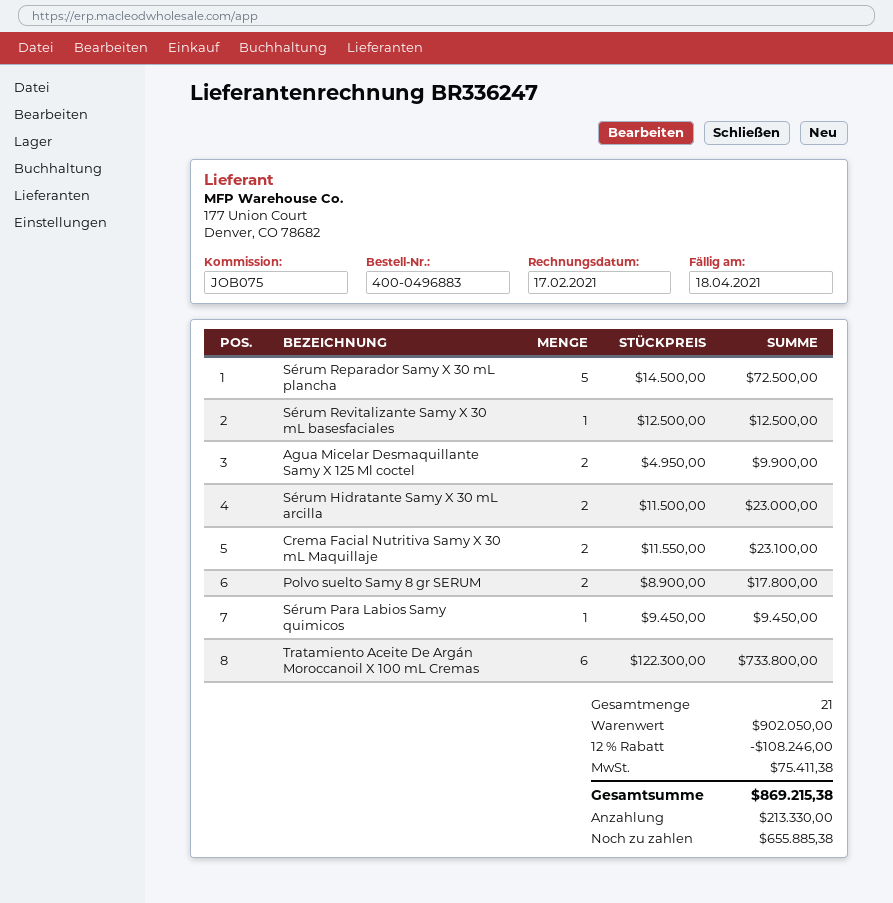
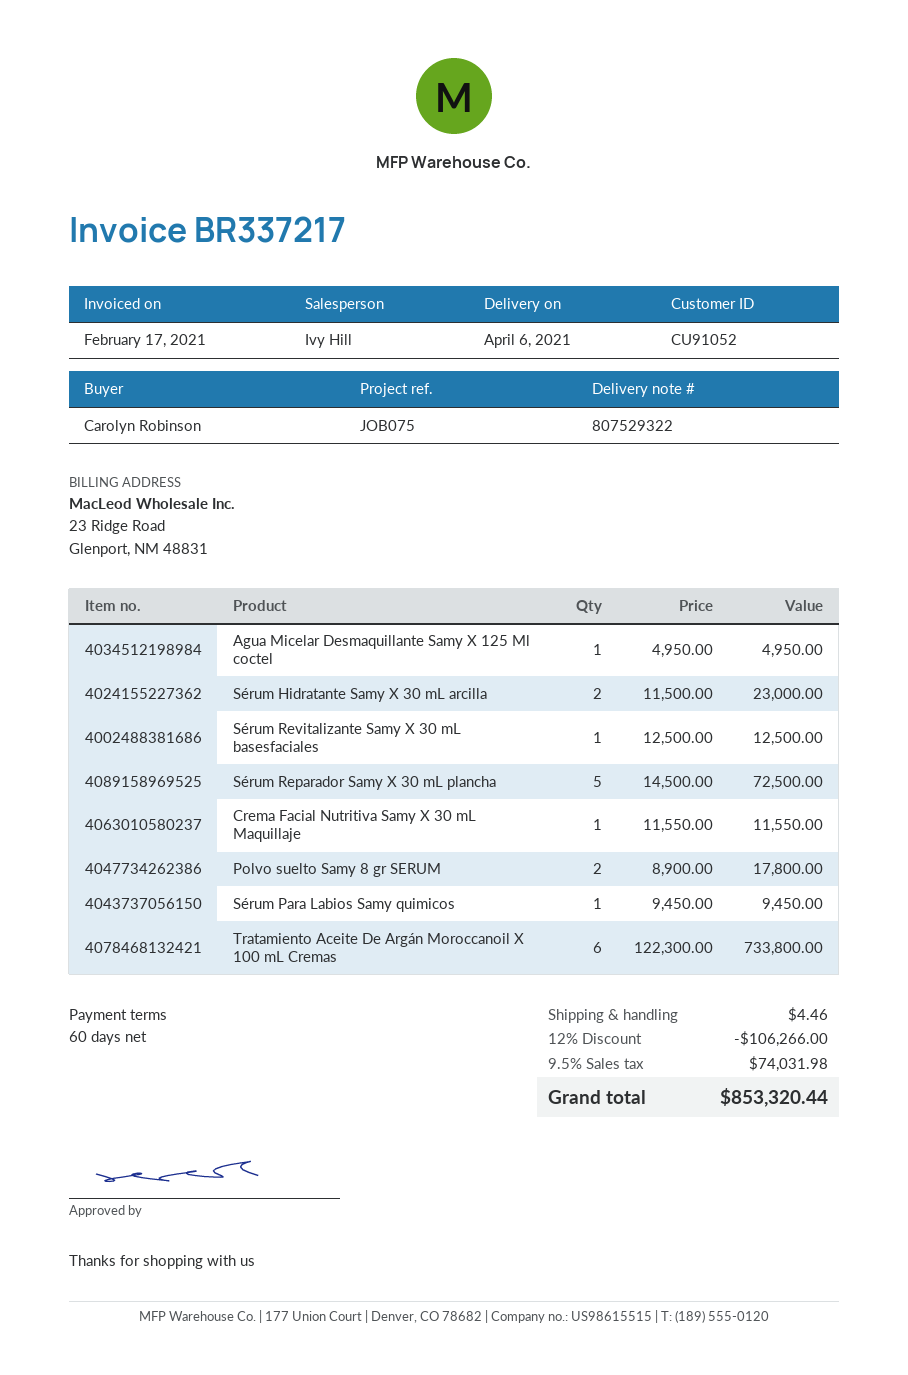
invoice number: BR336247 -> BR337217
Agua Micelar Desmaquillante Samy X 125 Ml coctel: 2 x 4950.00 = 9900.00 -> 1 x 4950.00 = 4950.00
Crema Facial Nutritiva Samy X 30 mL Maquillaje: 2 x 11550.00 = 23100.00 -> 1 x 11550.00 = 11550.00
discount: 12% = 108246.00 -> 12% = 106266.00
shipping: none -> 4.46
tax: 75411.38 -> 74031.98
total: 869215.38 -> 853320.44

